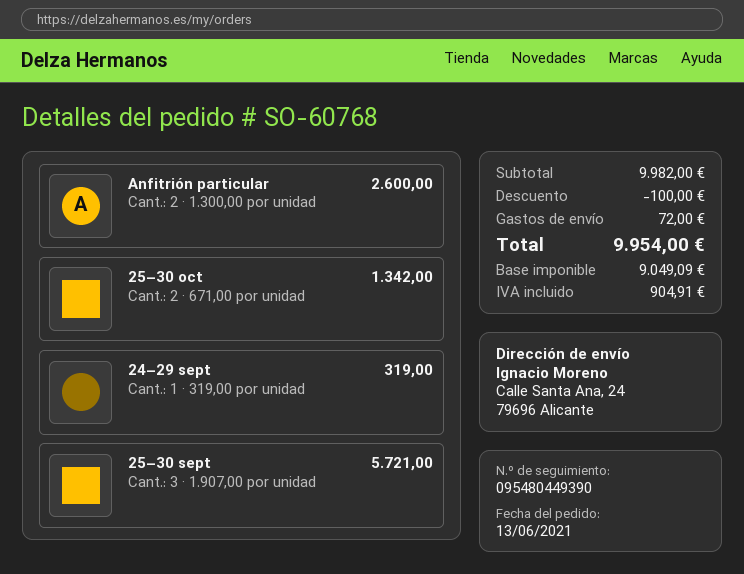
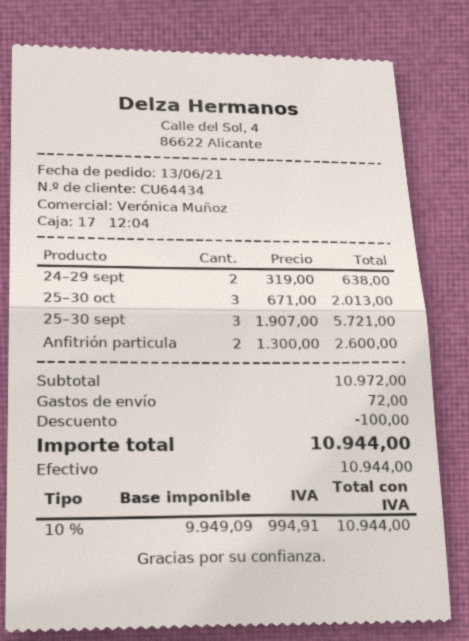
25–30 oct: 2 x 671.00 = 1342.00 -> 3 x 671.00 = 2013.00
24–29 sept: 1 x 319.00 = 319.00 -> 2 x 319.00 = 638.00
subtotal: 9982.00 -> 10972.00
net: 9049.09 -> 9949.09
tax: 904.91 -> 994.91
total: 9954.00 -> 10944.00

